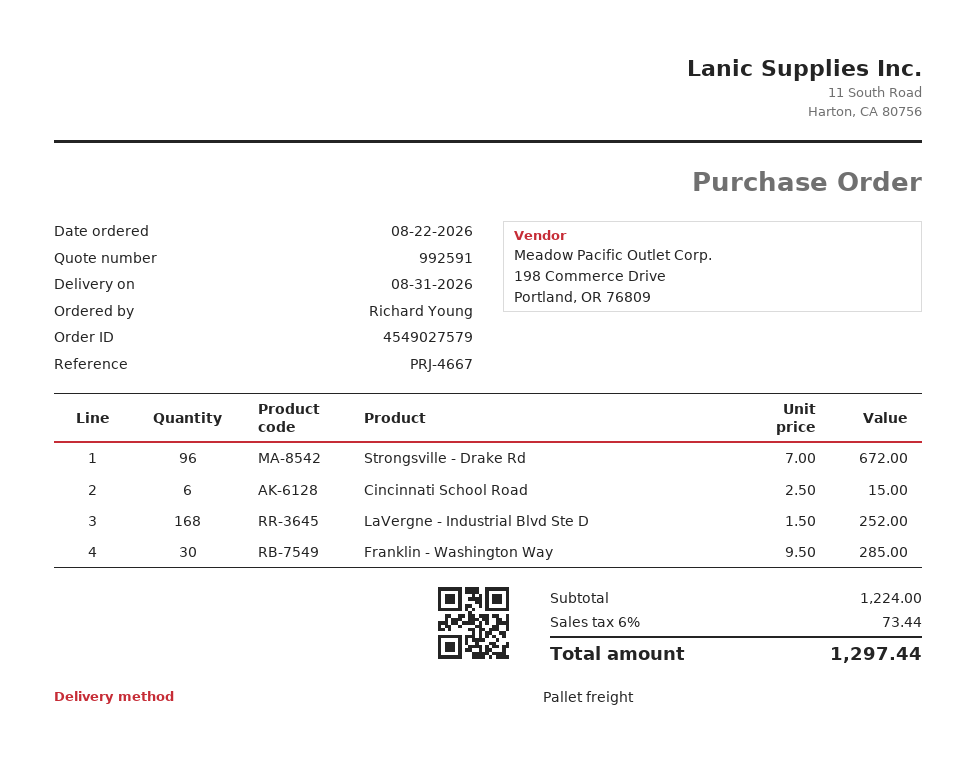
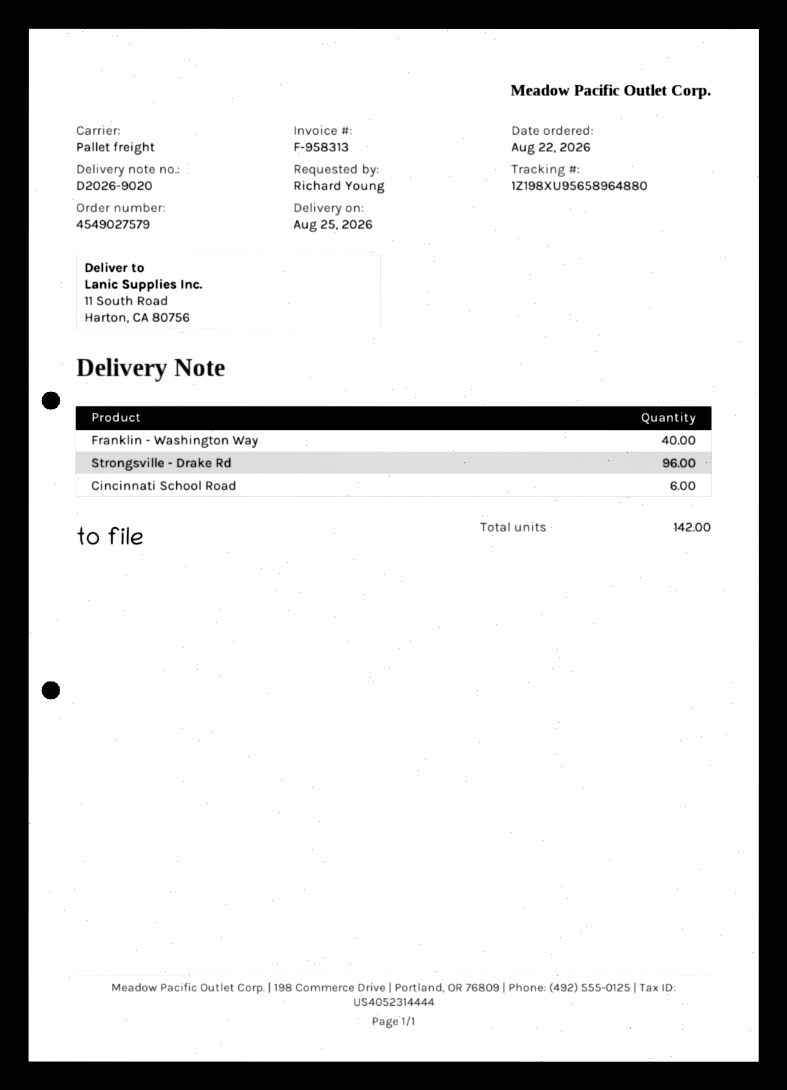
delivery date: 2026-08-31 -> 2026-08-25
LaVergne - Industrial Blvd Ste D: 168 -> none
Franklin - Washington Way: 30 -> 40

